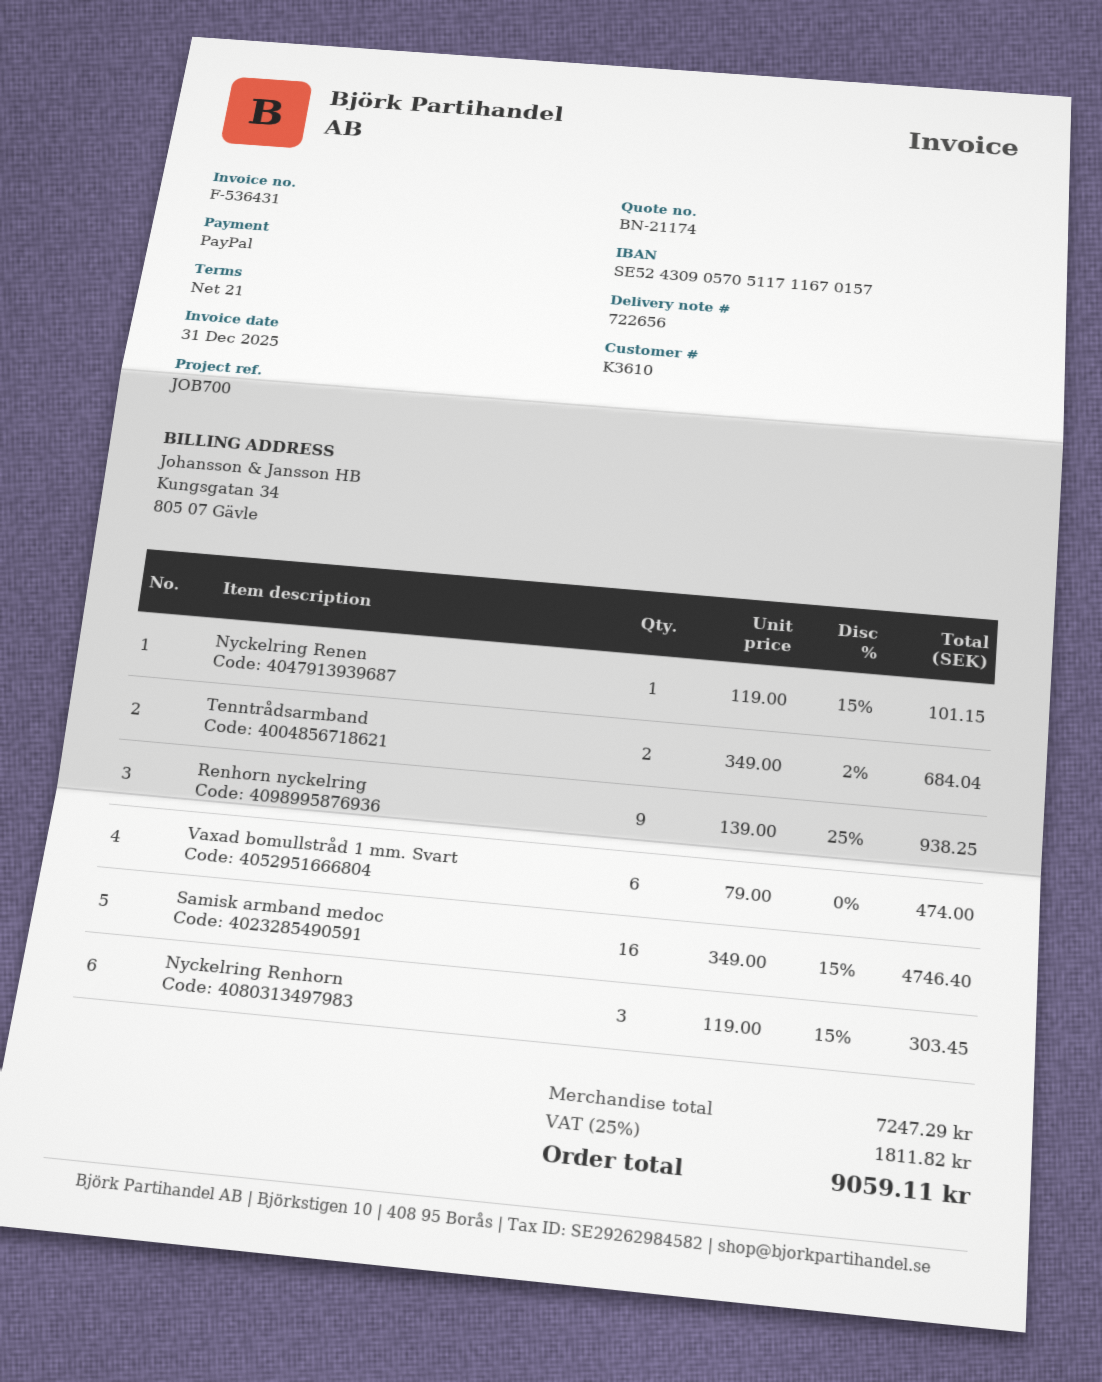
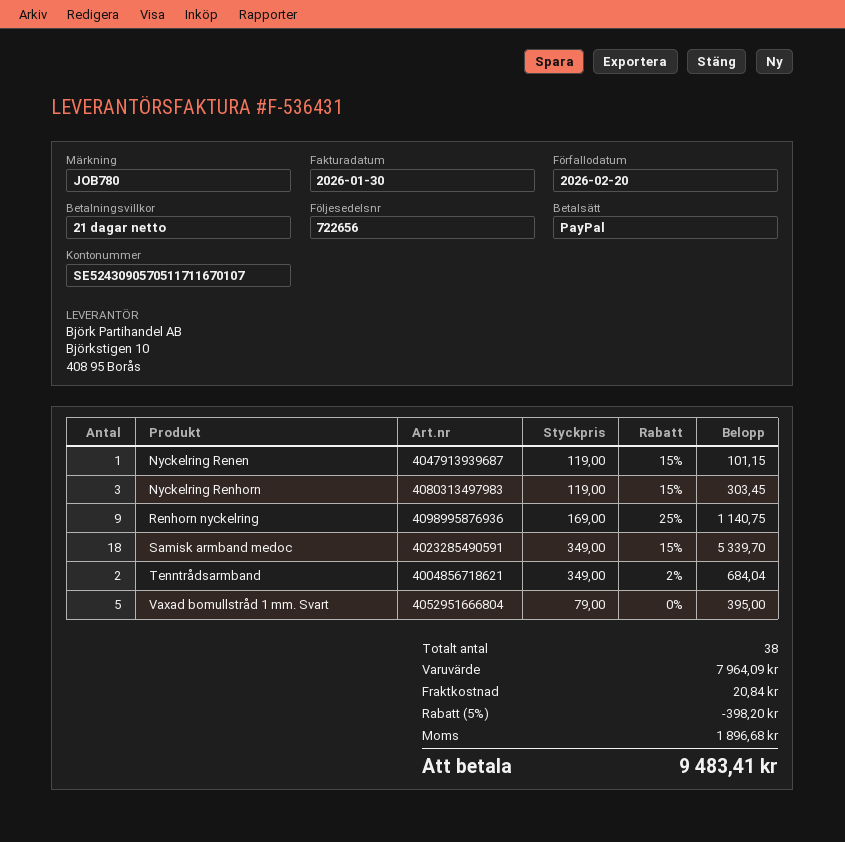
invoice date: 2025-12-31 -> 2026-01-30
reference: JOB700 -> JOB780
bank account: SE5243090570511711670157 -> SE5243090570511711670107
Renhorn nyckelring: 9 x 139.00 - 25% = 938.25 -> 9 x 169.00 - 25% = 1140.75
Vaxad bomullstråd 1 mm. Svart: 6 x 79.00 = 474.00 -> 5 x 79.00 = 395.00
Samisk armband medoc: 16 x 349.00 - 15% = 4746.40 -> 18 x 349.00 - 15% = 5339.70
subtotal: 7247.29 -> 7964.09
discount: none -> 5% = 398.20
shipping: none -> 20.84
tax: 1811.82 -> 1896.68
total: 9059.11 -> 9483.41

